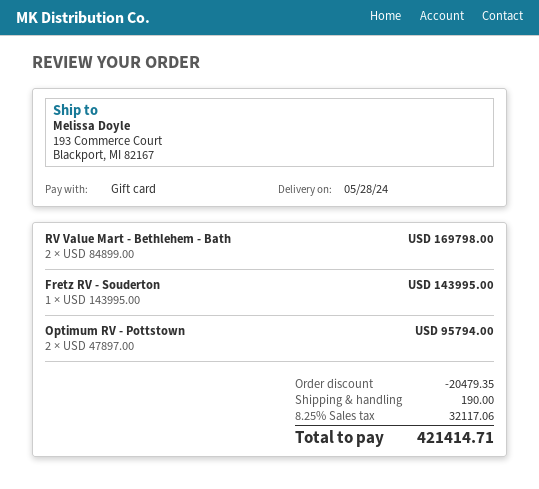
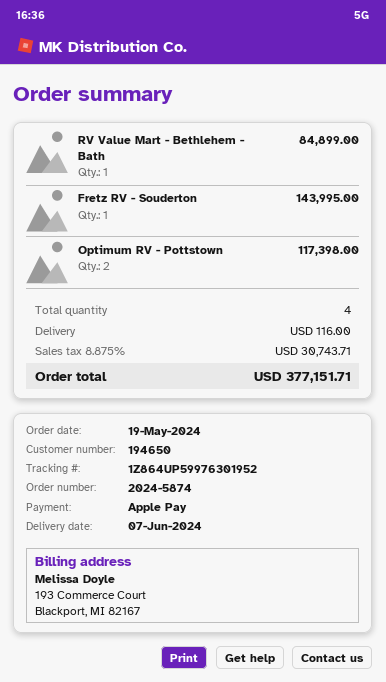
delivery date: 2024-05-28 -> 2024-06-07
payment method: gift card -> Apple Pay
RV Value Mart - Bethlehem - Bath: 2 for 169798.00 -> 1 for 84899.00
Optimum RV - Pottstown: 2 for 95794.00 -> 2 for 117398.00
discount: 20479.35 -> none
shipping: 190.00 -> 116.00
tax: 8.25% = 32117.06 -> 8.875% = 30743.71
total: 421414.71 -> 377151.71

